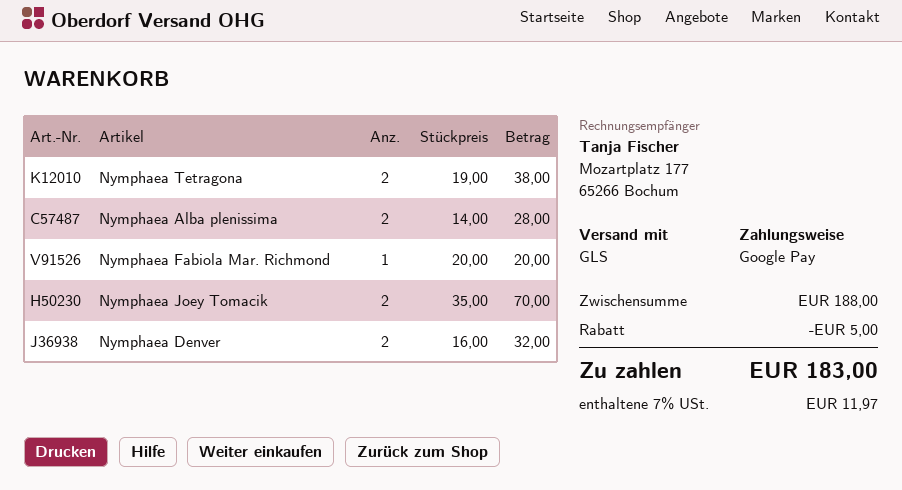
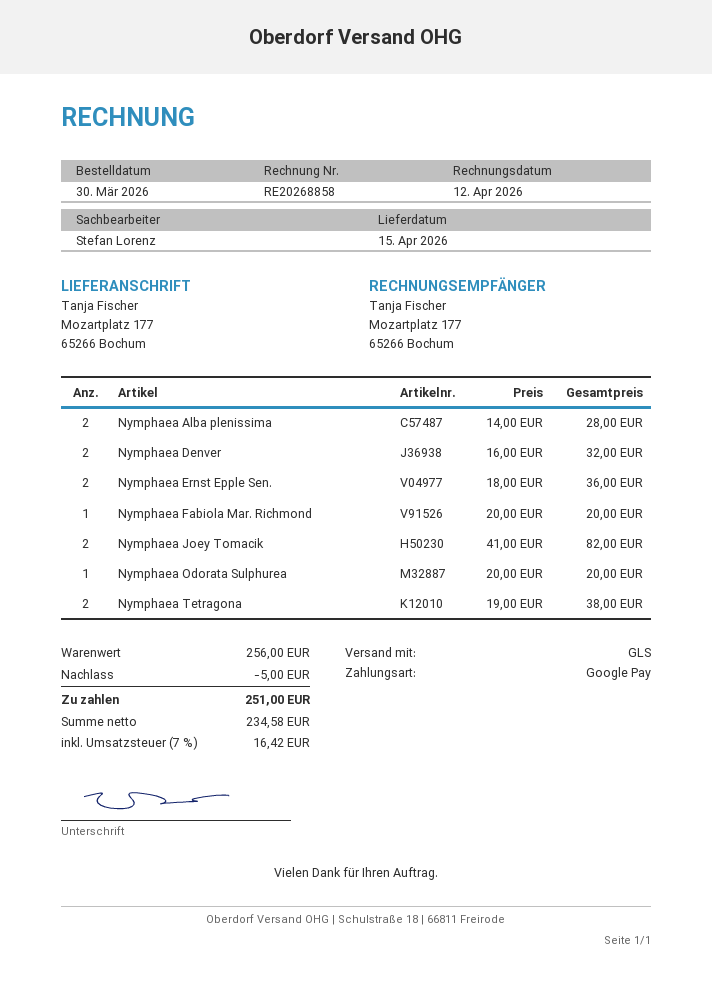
Nymphaea Joey Tomacik: 2 x 35.00 = 70.00 -> 2 x 41.00 = 82.00
Nymphaea Ernst Epple Sen.: none -> 2 x 18.00 = 36.00
Nymphaea Odorata Sulphurea: none -> 1 x 20.00 = 20.00
subtotal: 188.00 -> 256.00
tax: 7% = 11.97 -> 7% = 16.42
total: 183.00 -> 251.00

